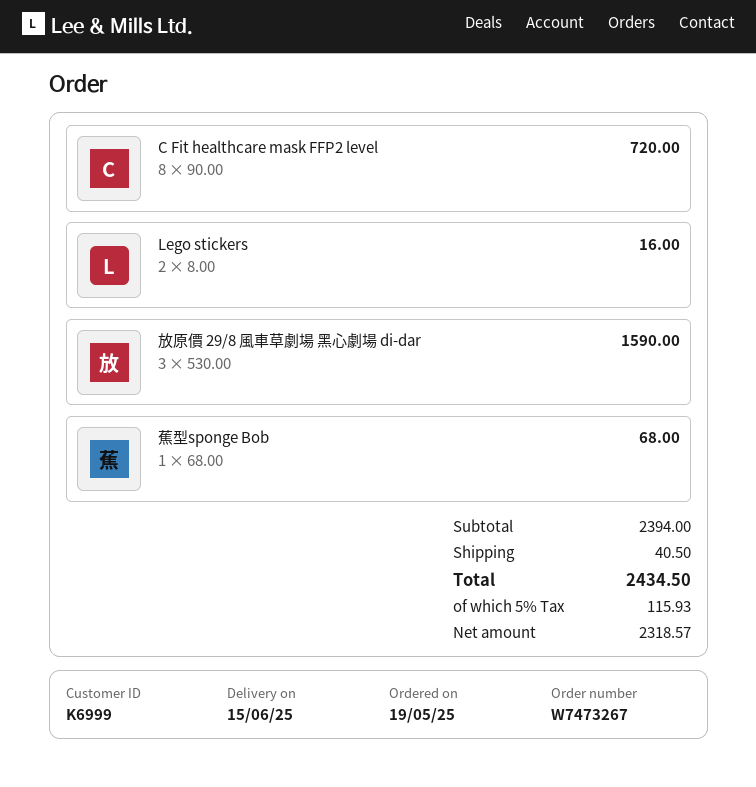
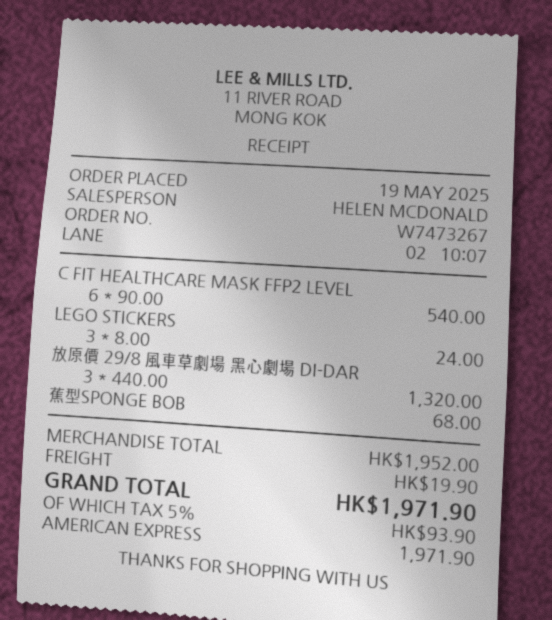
C Fit healthcare mask FFP2 level: 8 x 90.00 = 720.00 -> 6 x 90.00 = 540.00
Lego stickers: 2 x 8.00 = 16.00 -> 3 x 8.00 = 24.00
放原價 29/8 風車草劇場 黑心劇場 di-dar: 3 x 530.00 = 1590.00 -> 3 x 440.00 = 1320.00
subtotal: 2394.00 -> 1952.00
shipping: 40.50 -> 19.90
tax: 5% = 115.93 -> 5% = 93.90
total: 2434.50 -> 1971.90

